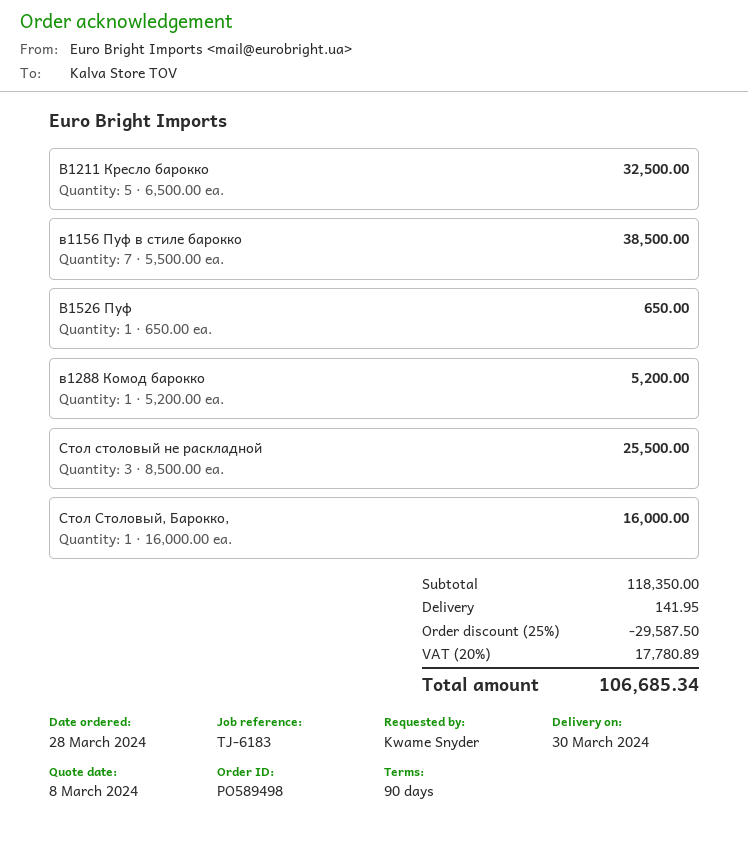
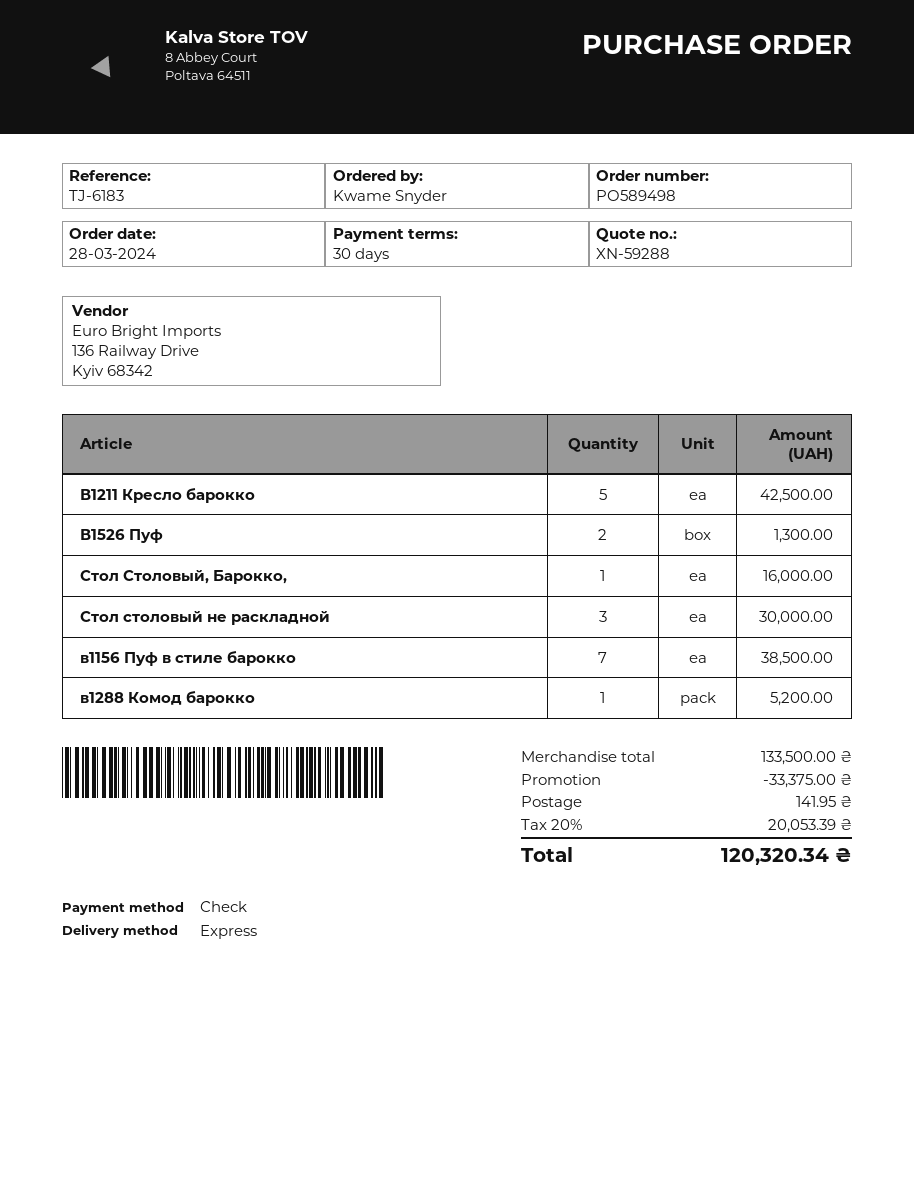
payment terms: 90 days -> 30 days
В1211 Кресло барокко: 5 for 32500.00 -> 5 for 42500.00
В1526 Пуф: 1 for 650.00 -> 2 for 1300.00
Стол столовый не раскладной: 3 for 25500.00 -> 3 for 30000.00
subtotal: 118350.00 -> 133500.00
discount: 29587.50 -> 33375.00
tax: 20% = 17780.89 -> 20% = 20053.39
total: 106685.34 -> 120320.34

